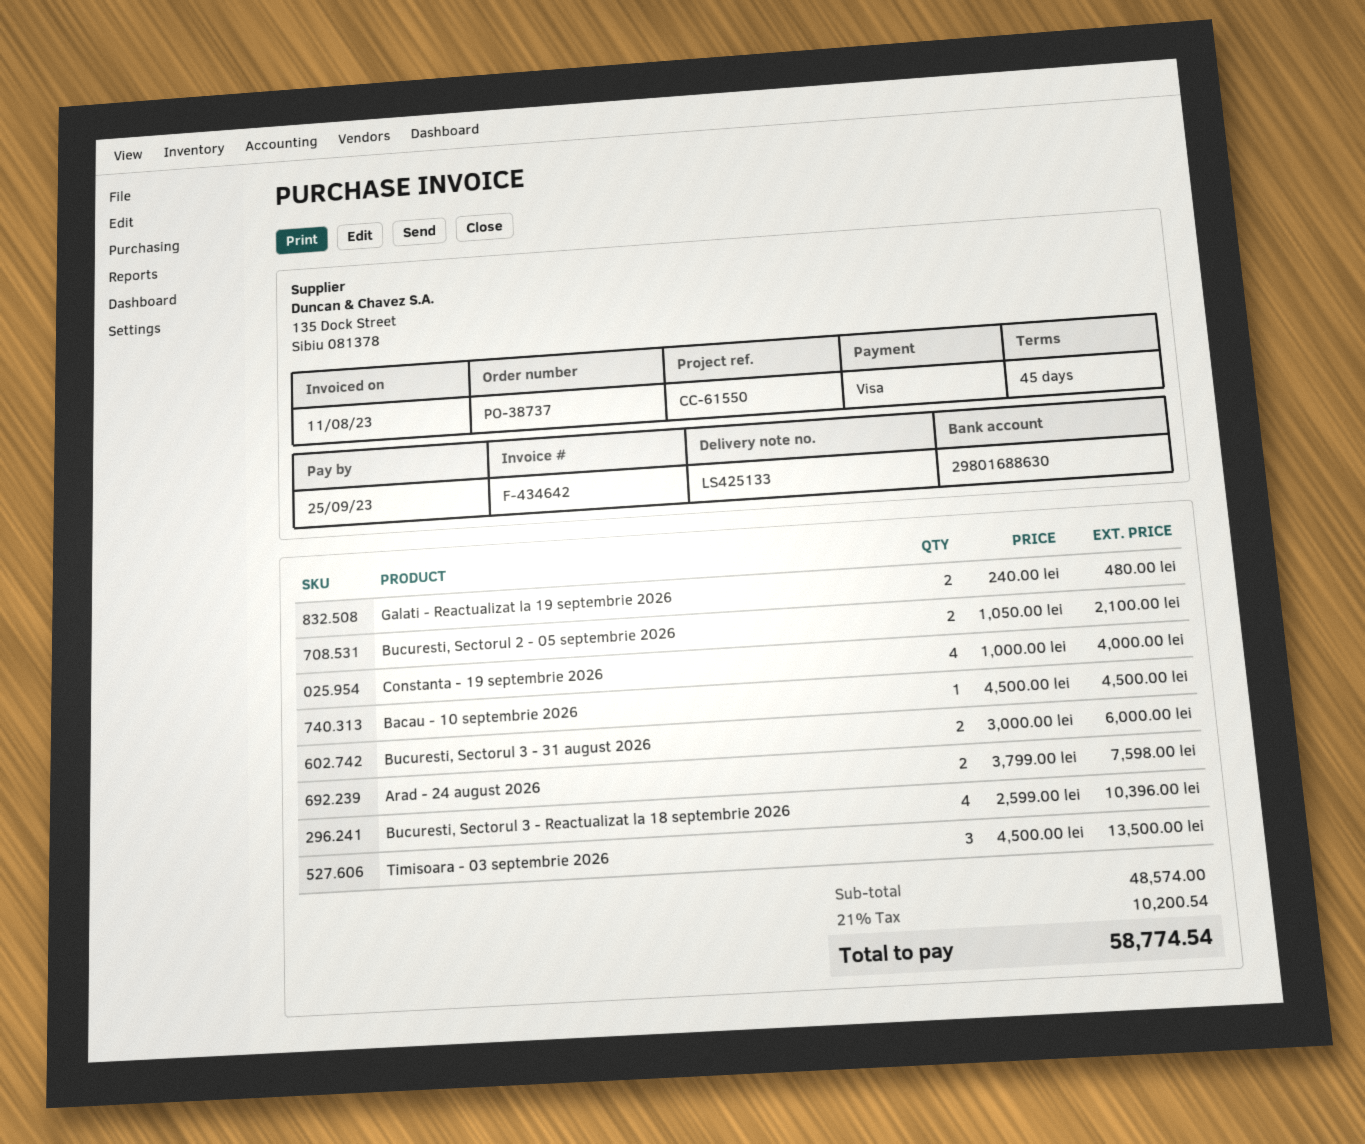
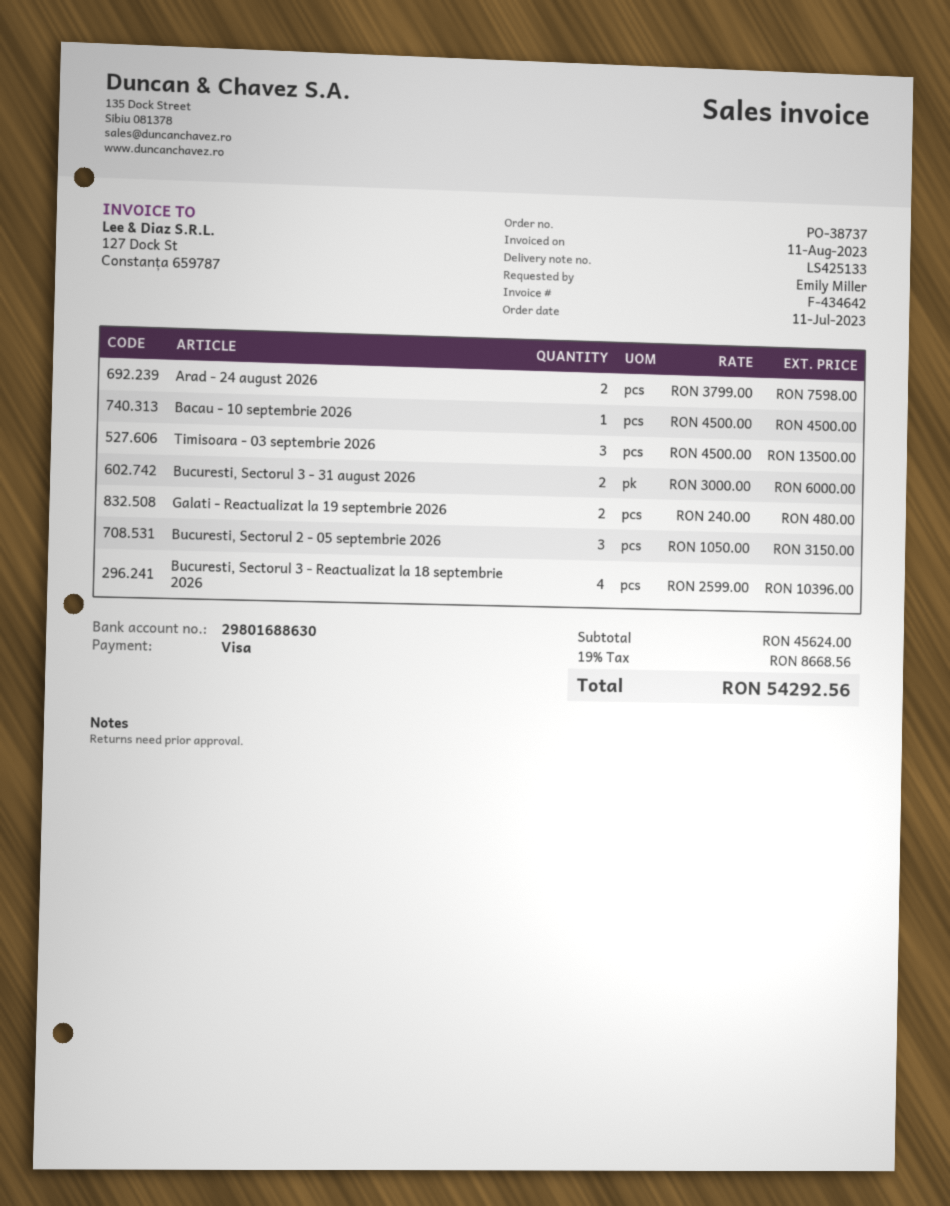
Bucuresti, Sectorul 2 - 05 septembrie 2026: 2 x 1050.00 = 2100.00 -> 3 x 1050.00 = 3150.00
Constanta - 19 septembrie 2026: 4 x 1000.00 = 4000.00 -> none
subtotal: 48574.00 -> 45624.00
tax: 21% = 10200.54 -> 19% = 8668.56
total: 58774.54 -> 54292.56

